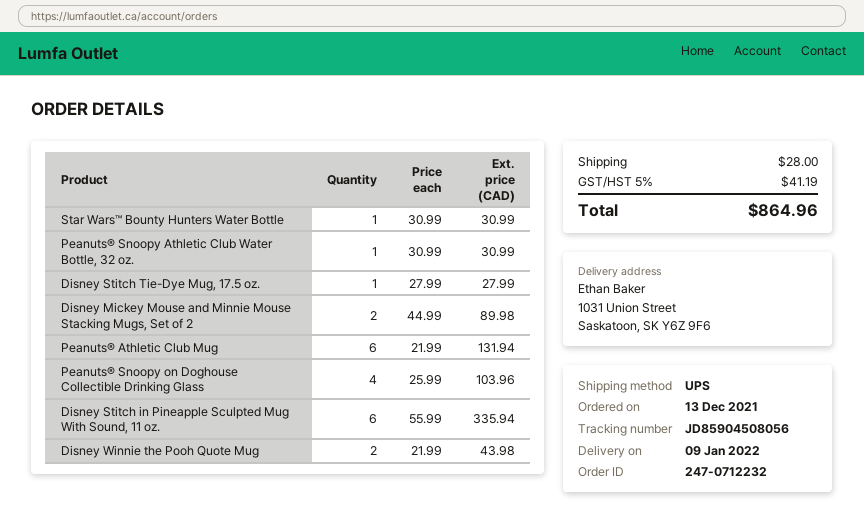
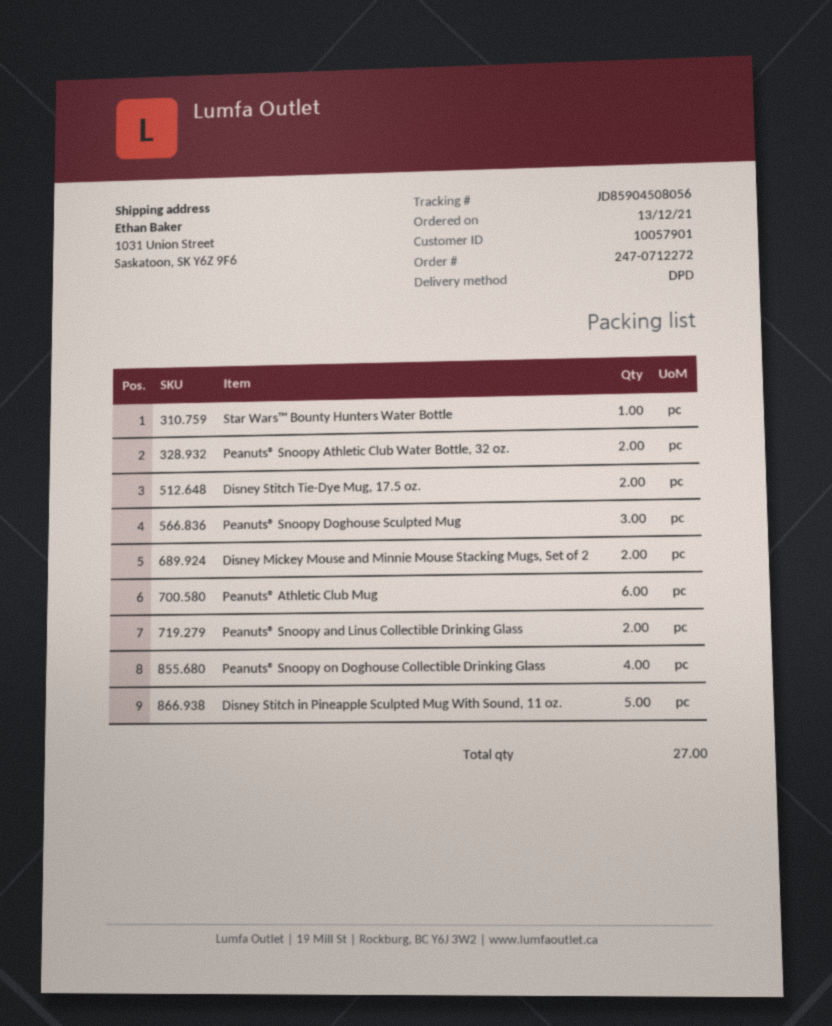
order number: 247-0712232 -> 247-0712272
shipping method: UPS -> DPD
Peanuts® Snoopy Athletic Club Water Bottle, 32 oz.: 1 -> 2
Disney Stitch Tie-Dye Mug, 17.5 oz.: 1 -> 2
Disney Stitch in Pineapple Sculpted Mug With Sound, 11 oz.: 6 -> 5
Disney Winnie the Pooh Quote Mug: 2 -> none
Peanuts® Snoopy Doghouse Sculpted Mug: none -> 3
Peanuts® Snoopy and Linus Collectible Drinking Glass: none -> 2

